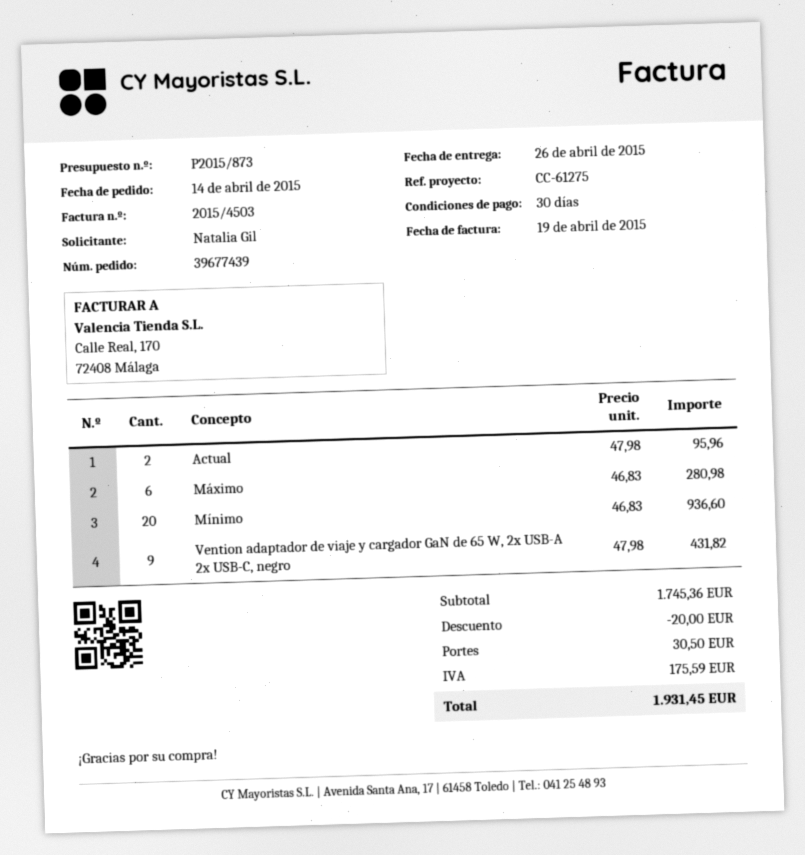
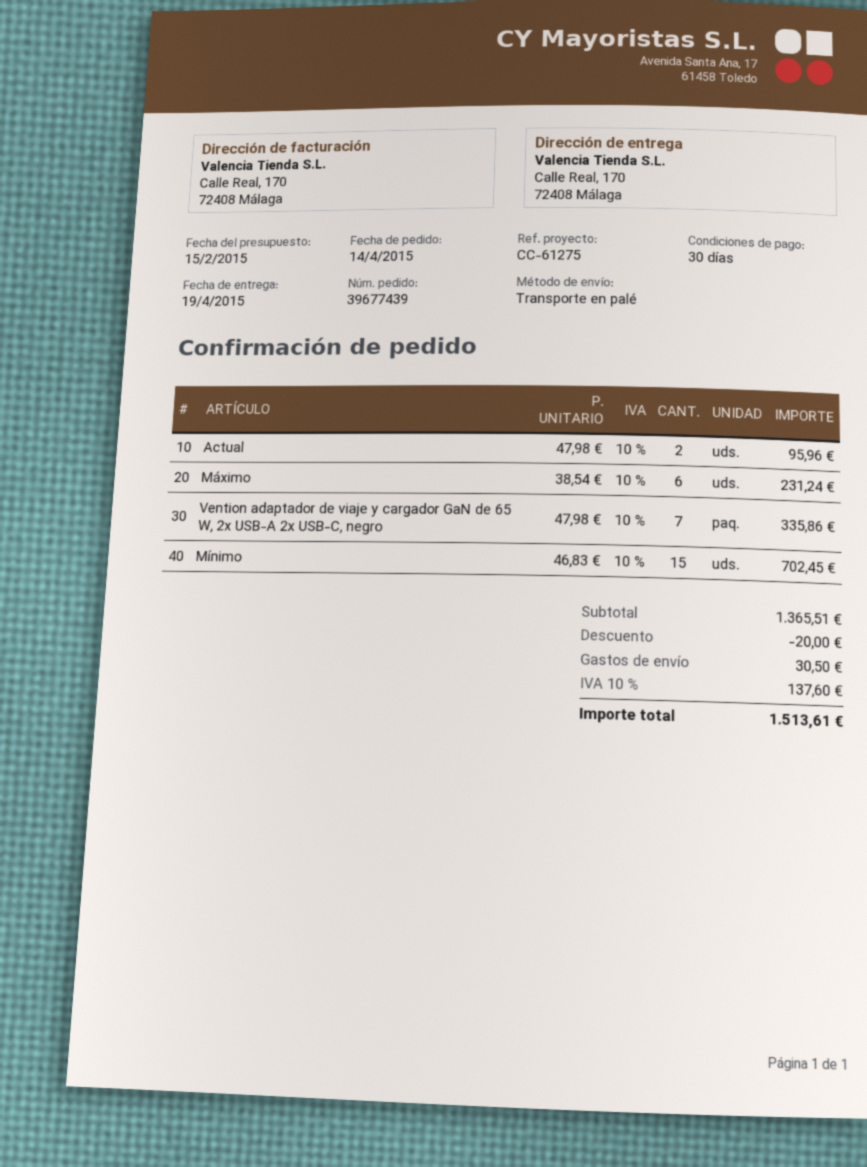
delivery date: 2015-04-26 -> 2015-04-19
Máximo: 6 x 46.83 = 280.98 -> 6 x 38.54 = 231.24
Mínimo: 20 x 46.83 = 936.60 -> 15 x 46.83 = 702.45
Vention adaptador de viaje y cargador GaN de 65 W, 2x USB-A 2x USB-C, negro: 9 x 47.98 = 431.82 -> 7 x 47.98 = 335.86
subtotal: 1745.36 -> 1365.51
tax: 175.59 -> 137.60
total: 1931.45 -> 1513.61

